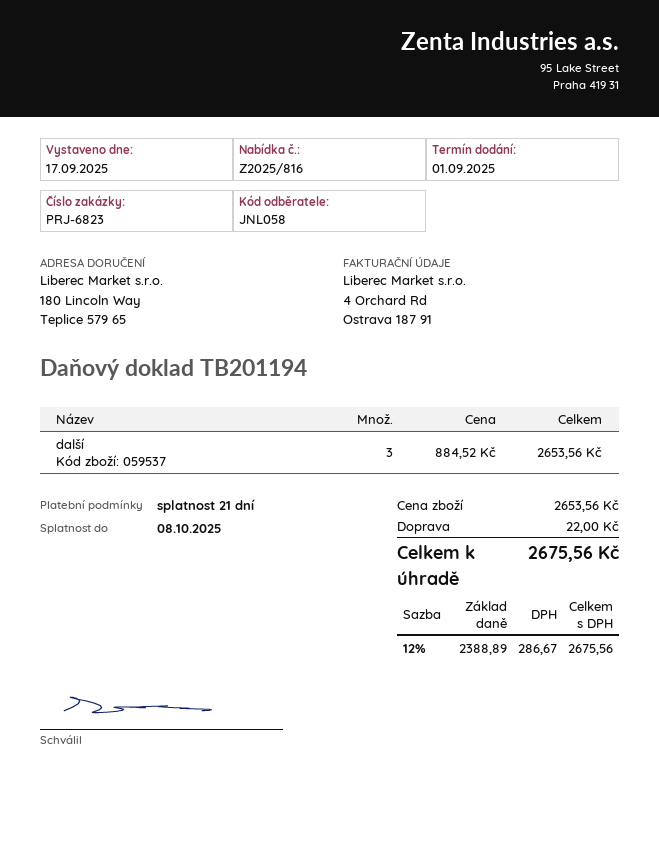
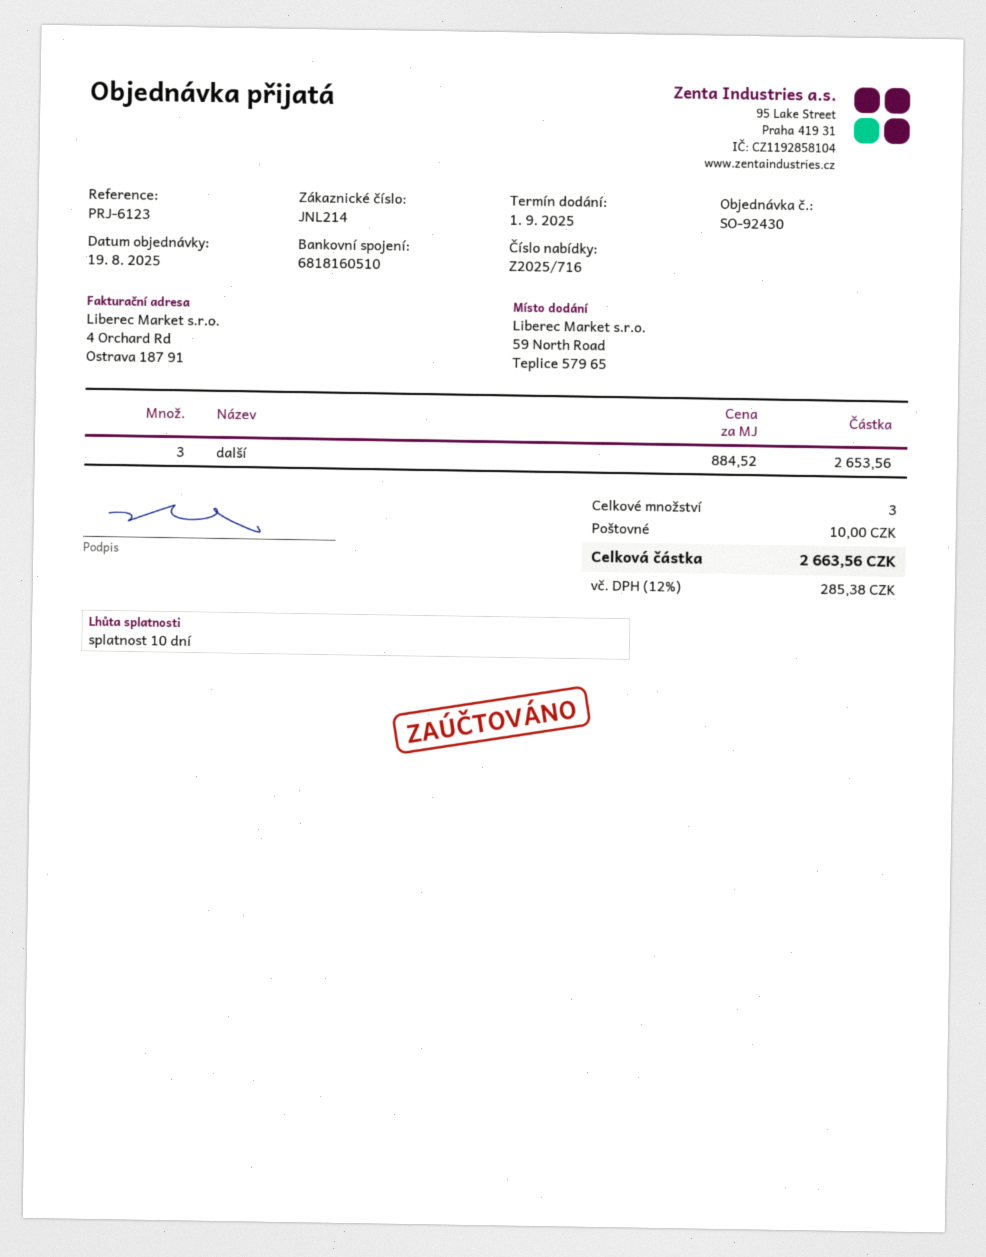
quote number: Z2025/816 -> Z2025/716
payment terms: 21 days -> 10 days
customer number: JNL058 -> JNL214
reference: PRJ-6823 -> PRJ-6123
ship to: 180 Lincoln Way, Teplice 579 65 -> 59 North Road, Teplice 579 65
shipping: 22.00 -> 10.00
tax: 12% = 286.67 -> 12% = 285.38
total: 2675.56 -> 2663.56

